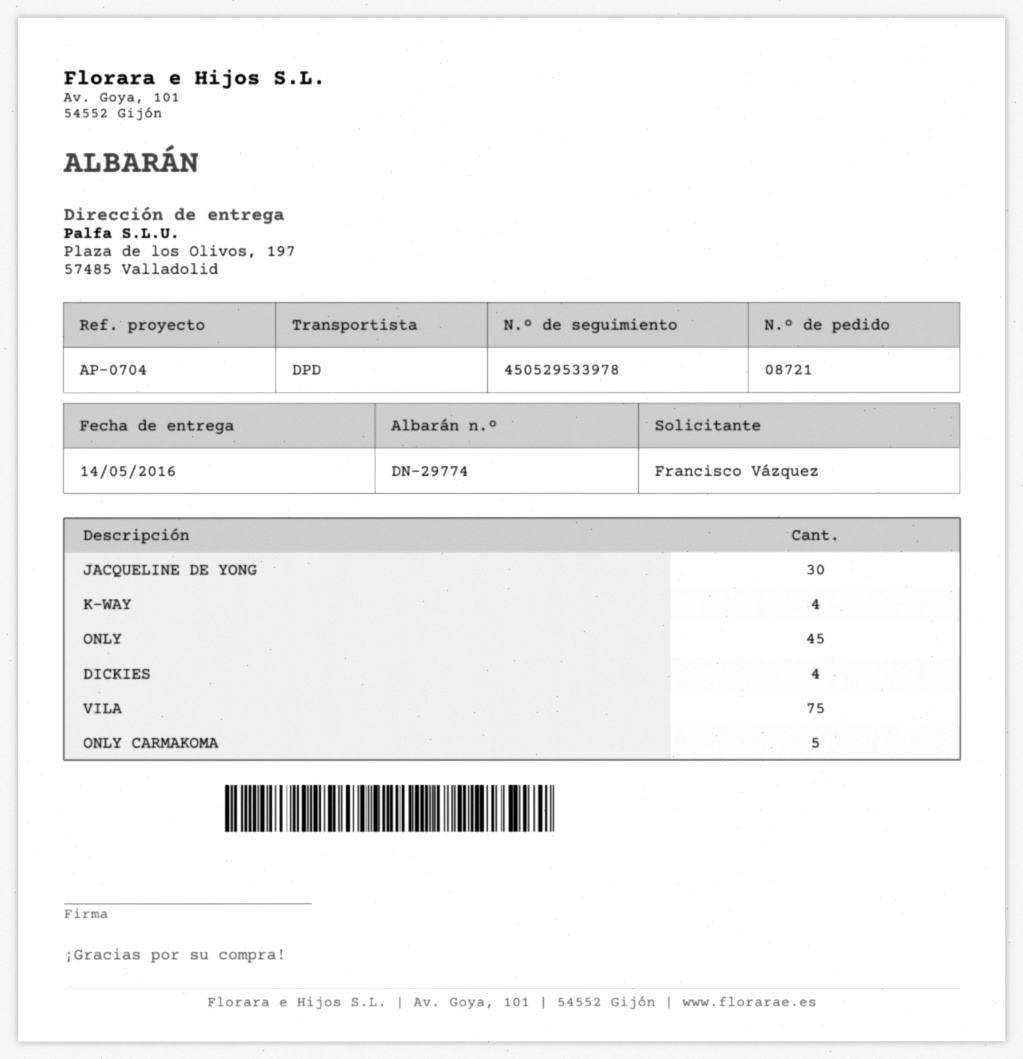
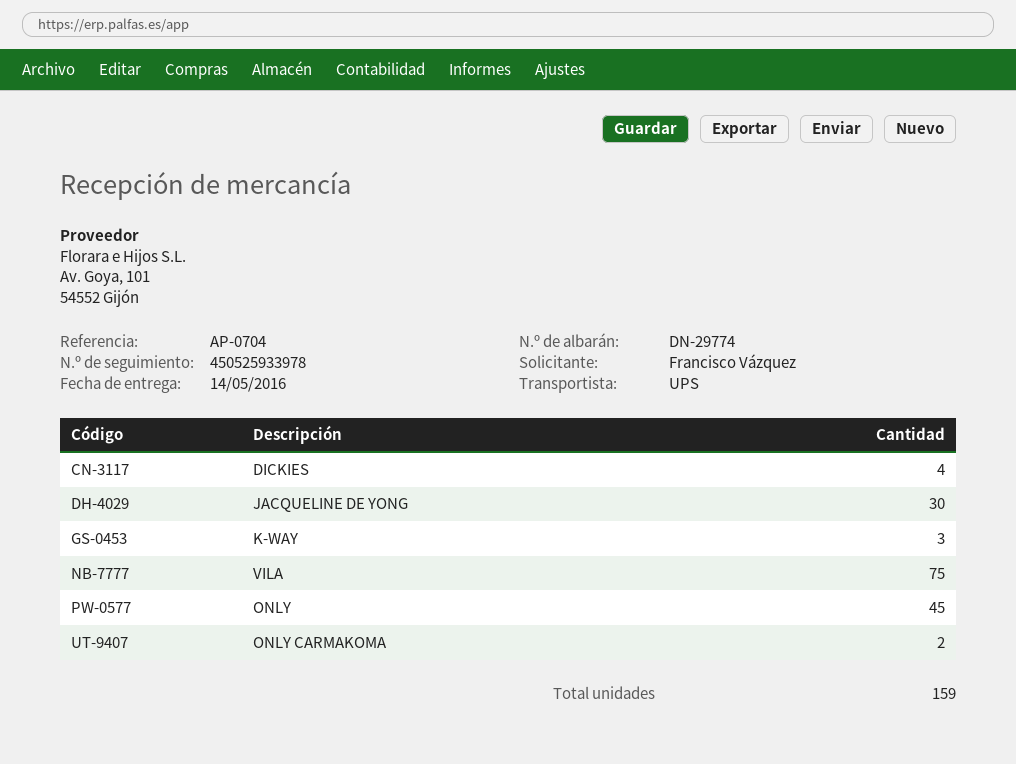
shipping method: DPD -> UPS
tracking number: 450529533978 -> 450525933978
K-WAY: 4 -> 3
ONLY CARMAKOMA: 5 -> 2

